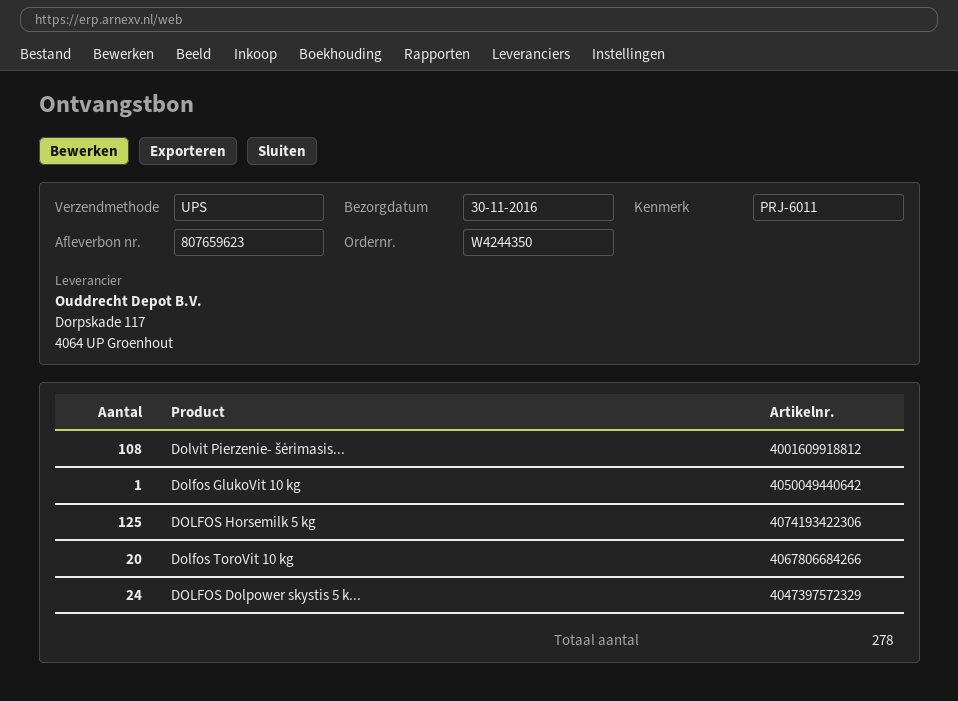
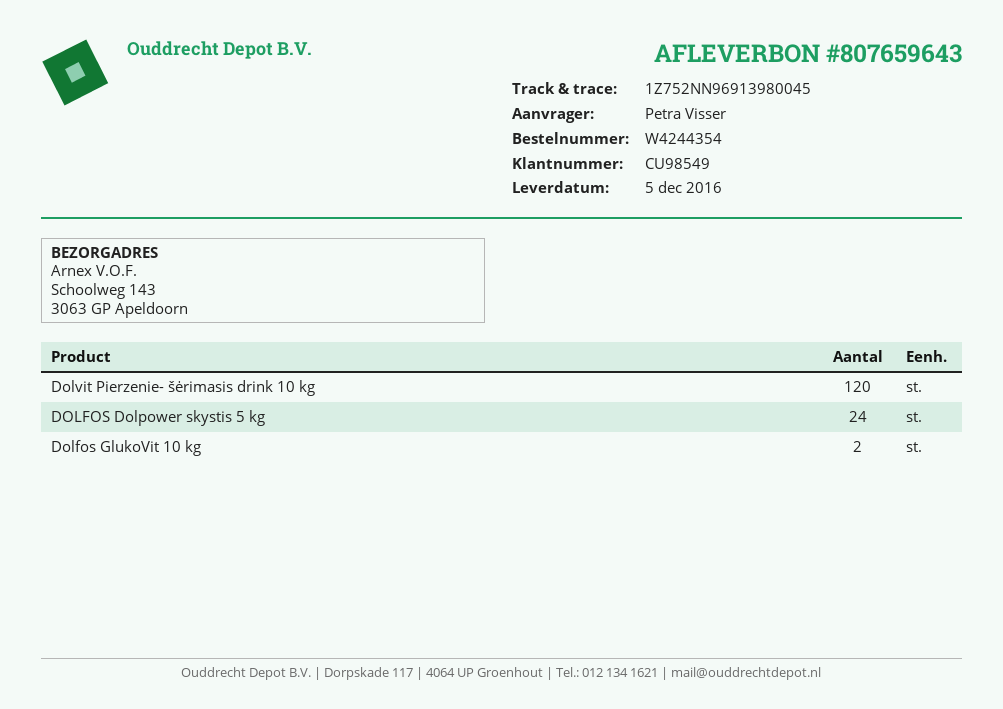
order number: W4244350 -> W4244354
delivery note number: 807659623 -> 807659643
delivery date: 2016-11-30 -> 2016-12-05
Dolvit Pierzenie- šėrimasis...: 108 -> 120
Dolfos GlukoVit 10 kg: 1 -> 2
DOLFOS Horsemilk 5 kg: 125 -> none
Dolfos ToroVit 10 kg: 20 -> none

